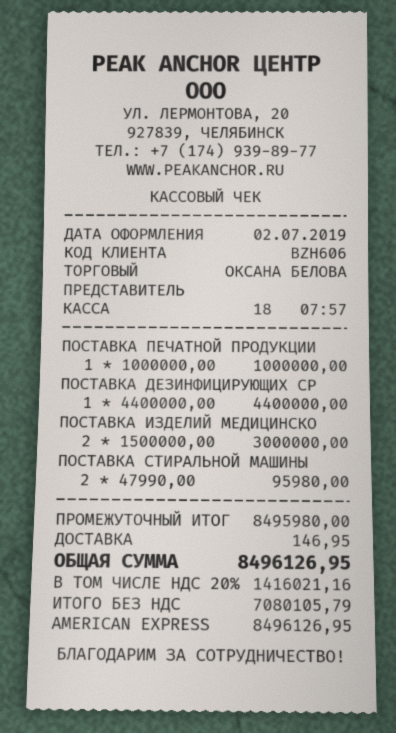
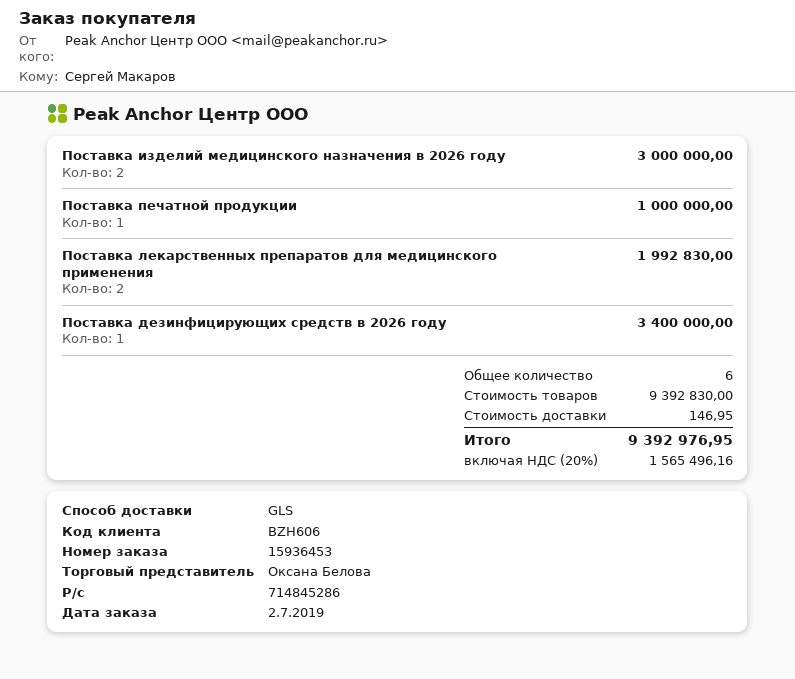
ПОСТАВКА ДЕЗИНФИЦИРУЮЩИХ СР: 1 for 4400000.00 -> 1 for 3400000.00
ПОСТАВКА СТИРАЛЬНОЙ МАШИНЫ: 2 for 95980.00 -> none
Поставка лекарственных препаратов для медицинского применения: none -> 2 for 1992830.00
subtotal: 8495980.00 -> 9392830.00
tax: 20% = 1416021.16 -> 20% = 1565496.16
total: 8496126.95 -> 9392976.95

